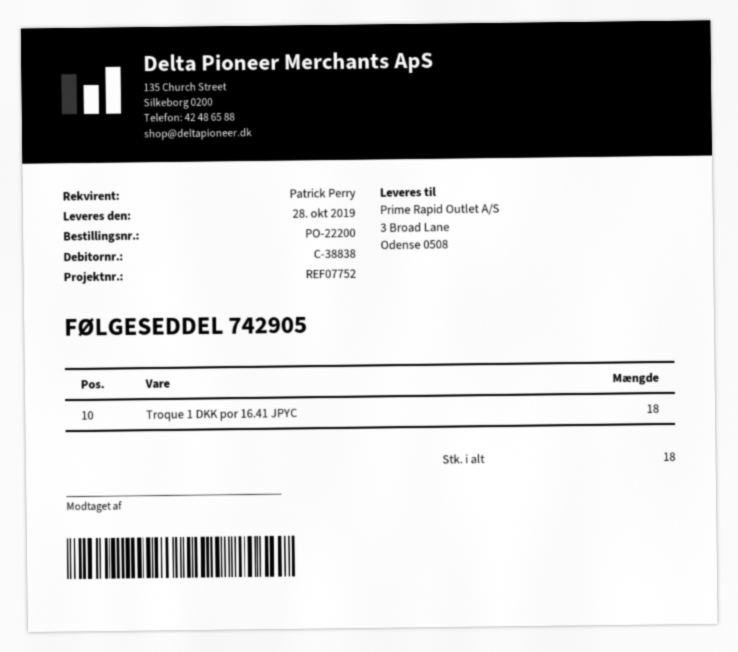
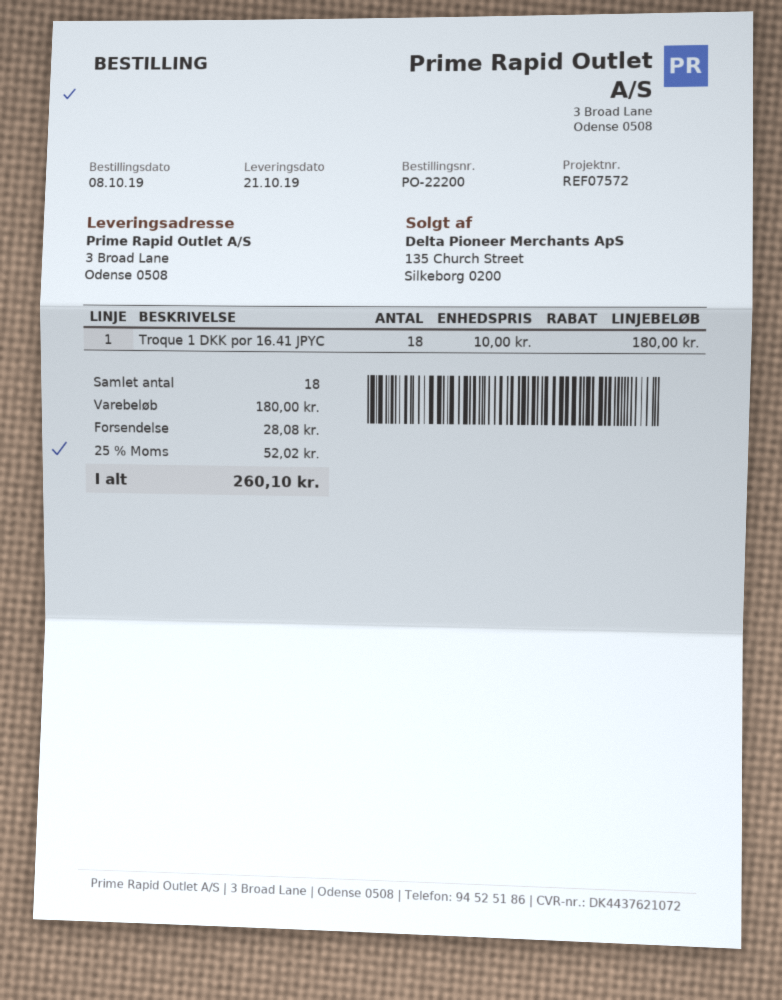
delivery date: 2019-10-28 -> 2019-10-21
reference: REF07752 -> REF07572

